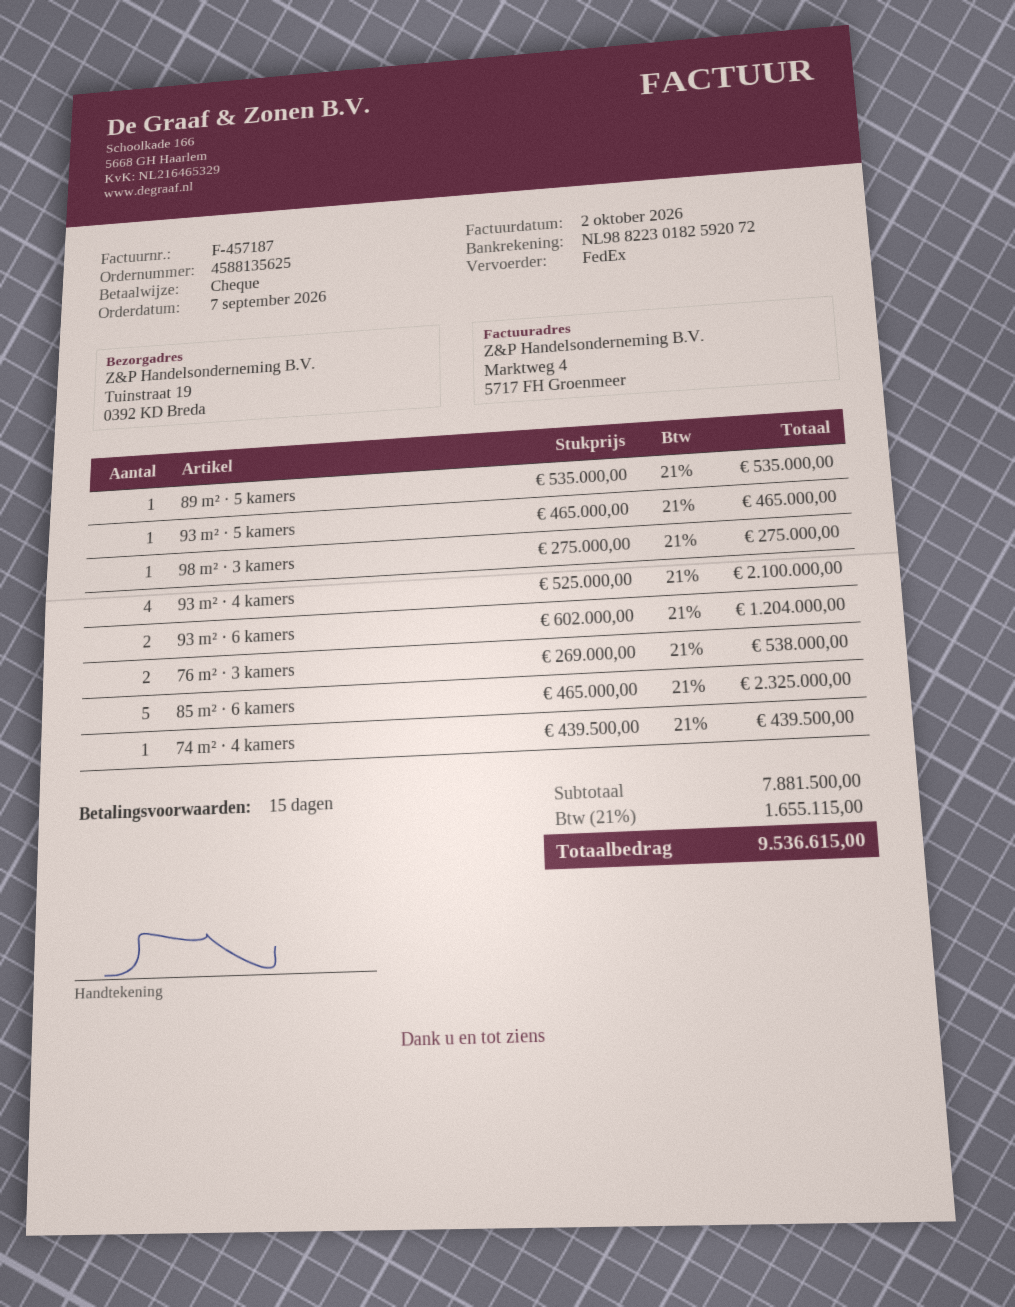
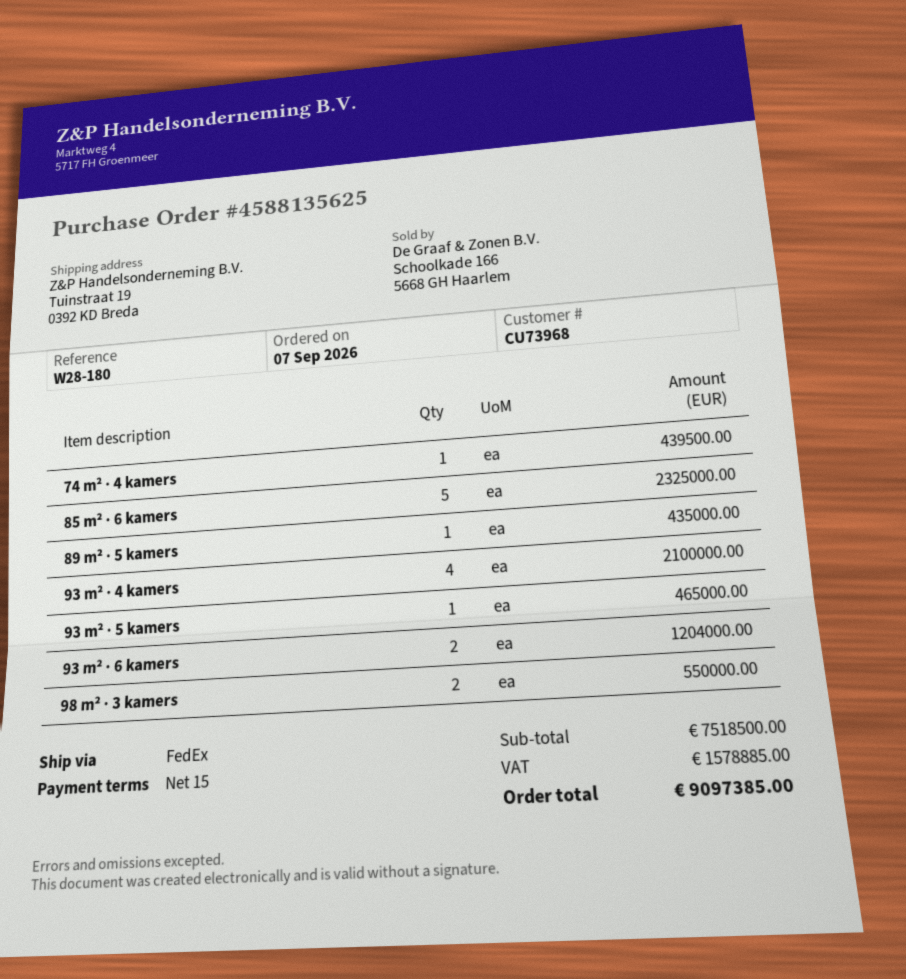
89 m² · 5 kamers: 1 for 535000.00 -> 1 for 435000.00
98 m² · 3 kamers: 1 for 275000.00 -> 2 for 550000.00
76 m² · 3 kamers: 2 for 538000.00 -> none
subtotal: 7881500.00 -> 7518500.00
tax: 1655115.00 -> 1578885.00
total: 9536615.00 -> 9097385.00

